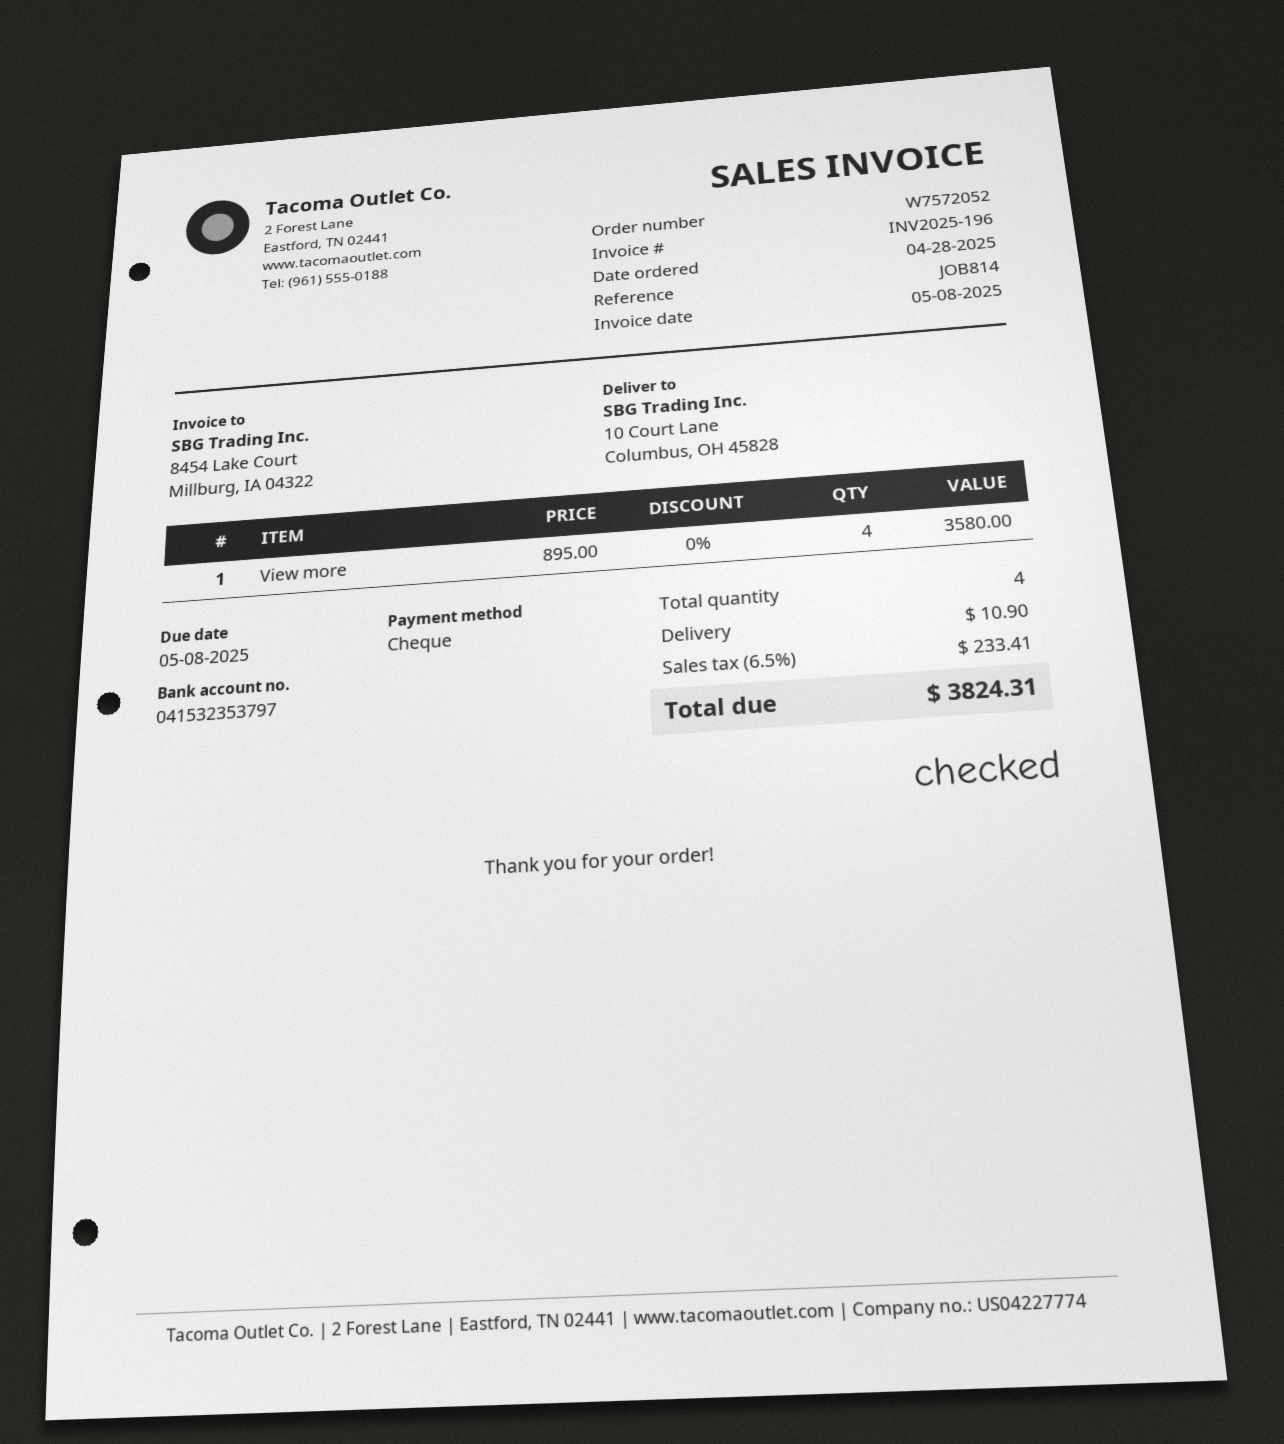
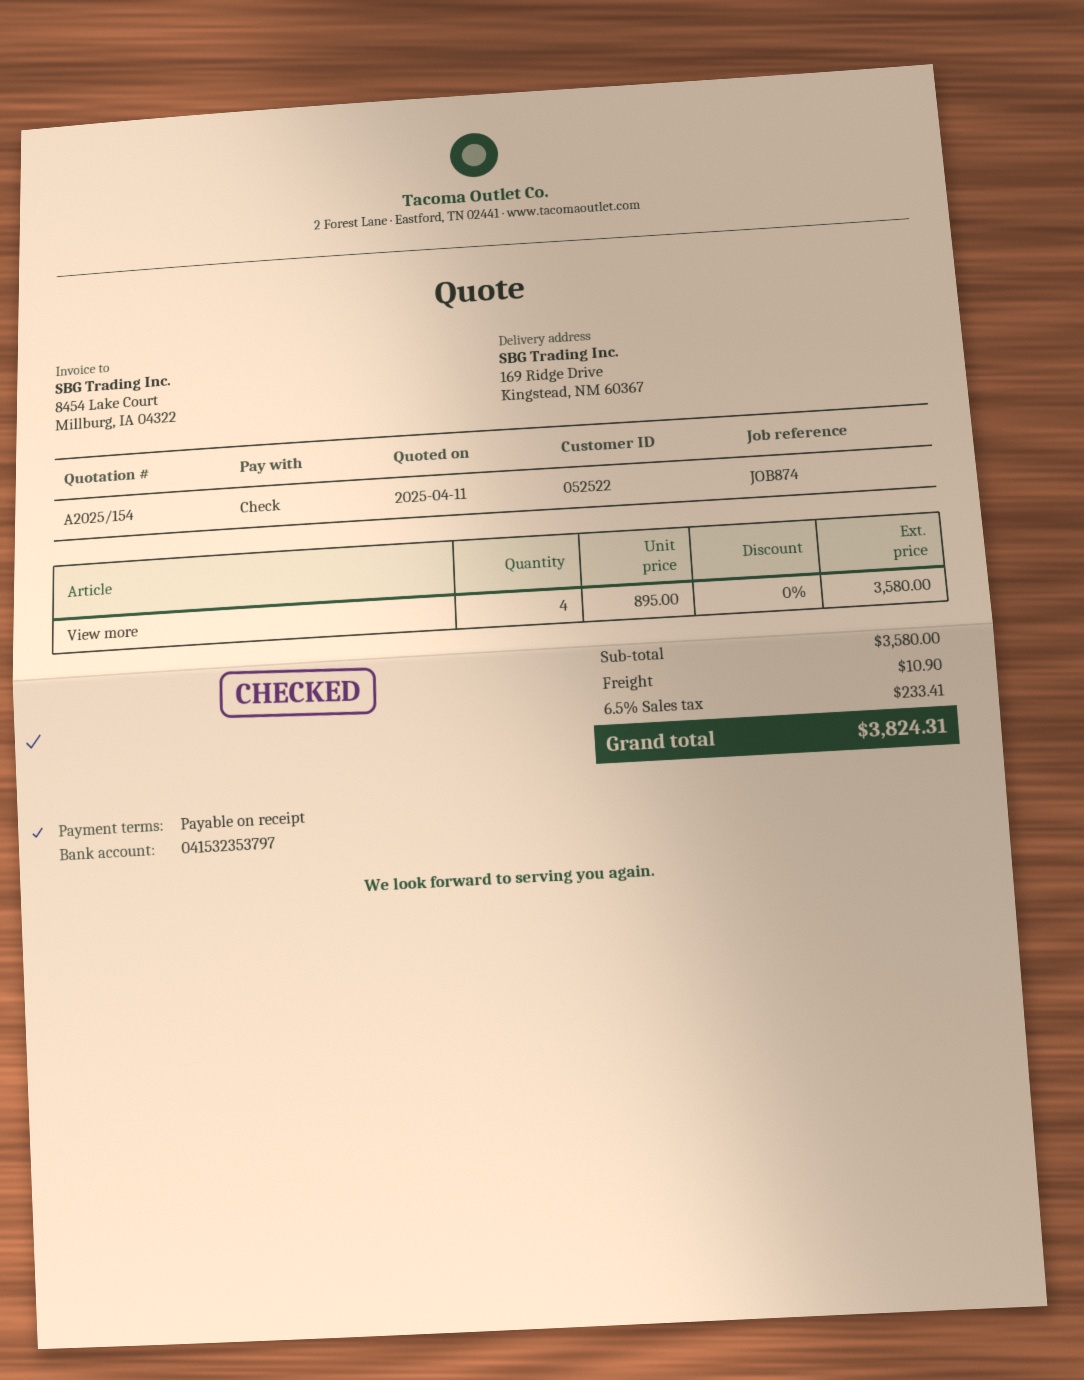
reference: JOB814 -> JOB874
ship to: 10 Court Lane, Columbus, OH 45828 -> 169 Ridge Drive, Kingstead, NM 60367

